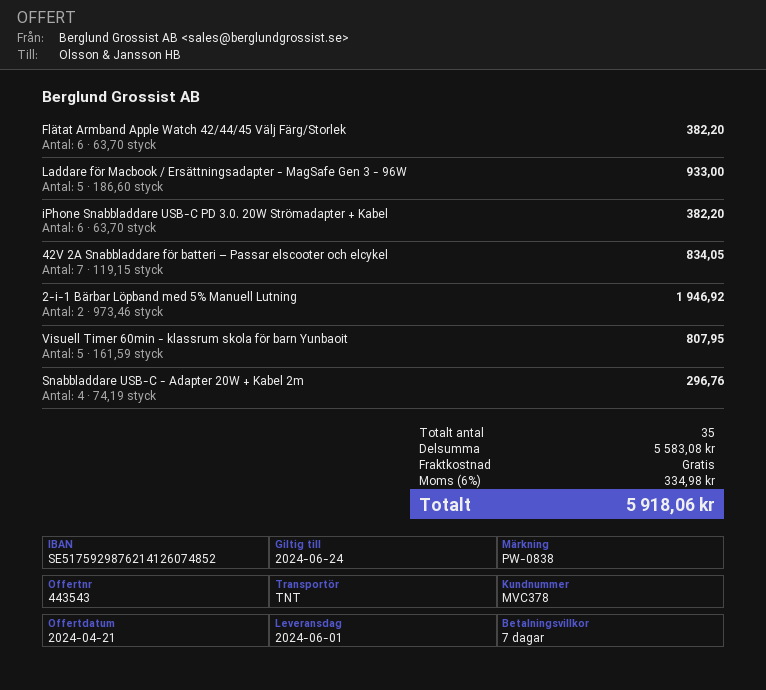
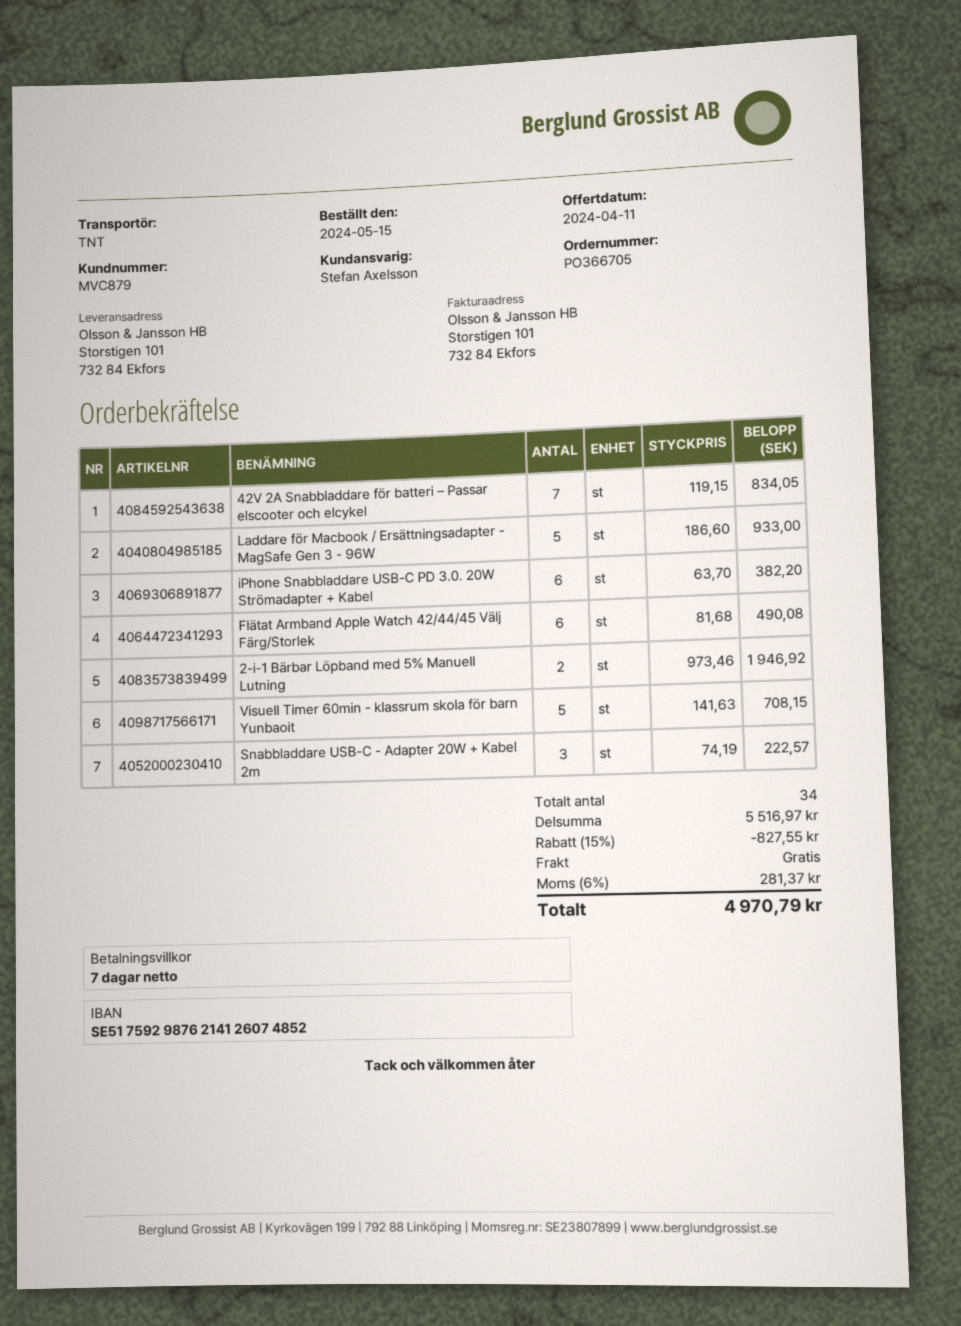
quote date: 2024-04-21 -> 2024-04-11
customer number: MVC378 -> MVC879
Flätat Armband Apple Watch 42/44/45 Välj Färg/Storlek: 6 x 63.70 = 382.20 -> 6 x 81.68 = 490.08
Visuell Timer 60min - klassrum skola för barn Yunbaoit: 5 x 161.59 = 807.95 -> 5 x 141.63 = 708.15
Snabbladdare USB-C - Adapter 20W + Kabel 2m: 4 x 74.19 = 296.76 -> 3 x 74.19 = 222.57
total quantity: 35 -> 34
subtotal: 5583.08 -> 5516.97
discount: none -> 15% = 827.55
tax: 6% = 334.98 -> 6% = 281.37
total: 5918.06 -> 4970.79

